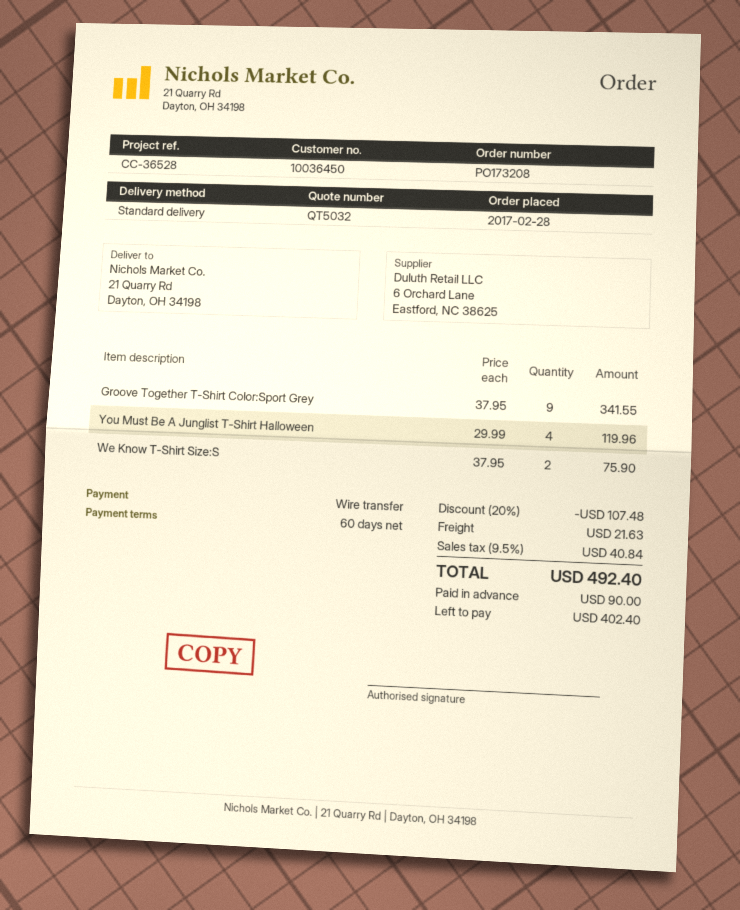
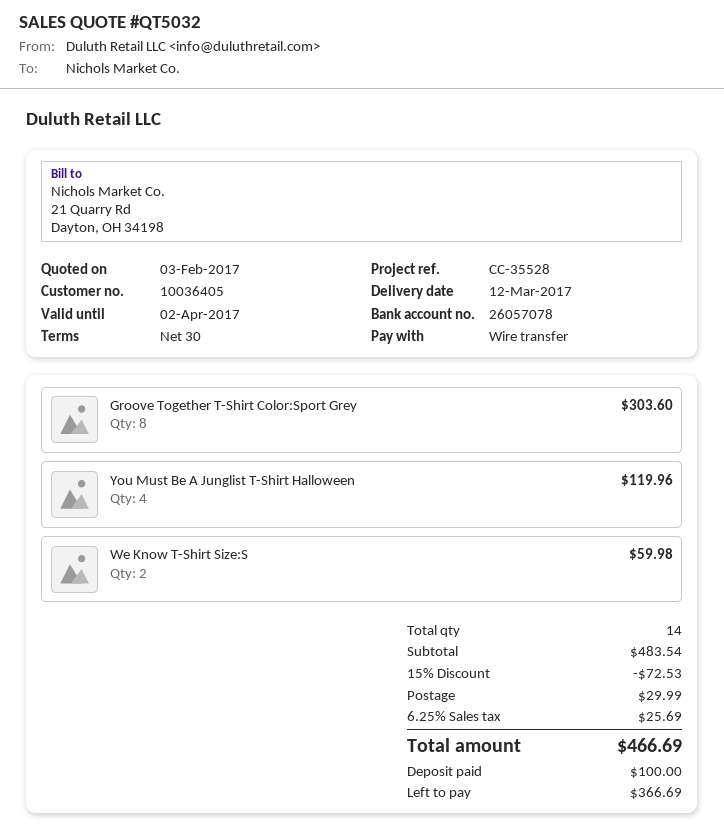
payment terms: 60 days -> 30 days
customer number: 10036450 -> 10036405
reference: CC-36528 -> CC-35528
Groove Together T-Shirt Color:Sport Grey: 9 for 341.55 -> 8 for 303.60
We Know T-Shirt Size:S: 2 for 75.90 -> 2 for 59.98
discount: 20% = 107.48 -> 15% = 72.53
shipping: 21.63 -> 29.99
tax: 9.5% = 40.84 -> 6.25% = 25.69
total: 492.40 -> 466.69
deposit: 90.00 -> 100.00
balance: 402.40 -> 366.69

